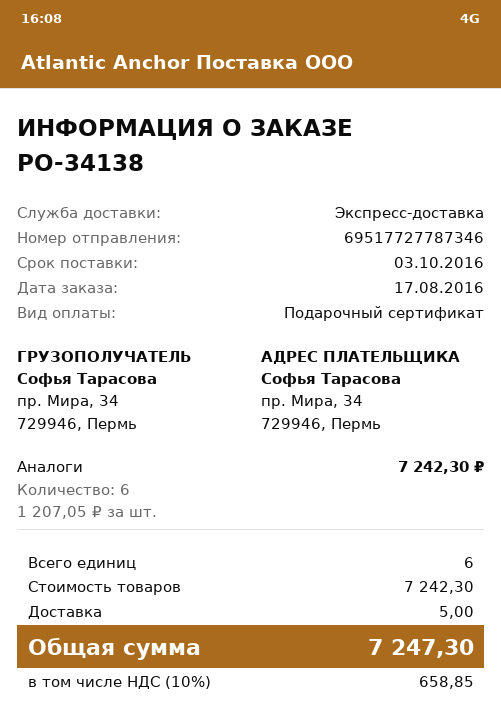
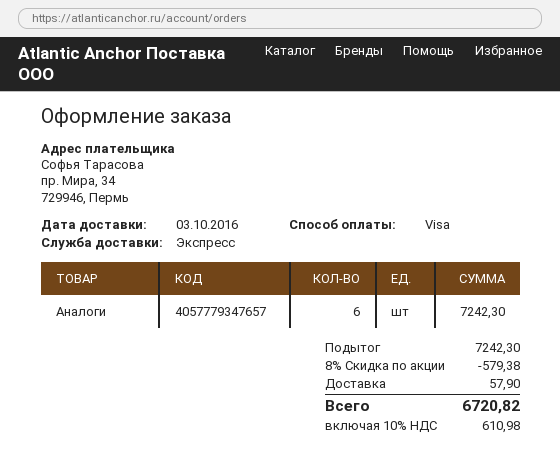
payment method: gift card -> Visa
discount: none -> 8% = 579.38
shipping: 5.00 -> 57.90
tax: 10% = 658.85 -> 10% = 610.98
total: 7247.30 -> 6720.82

